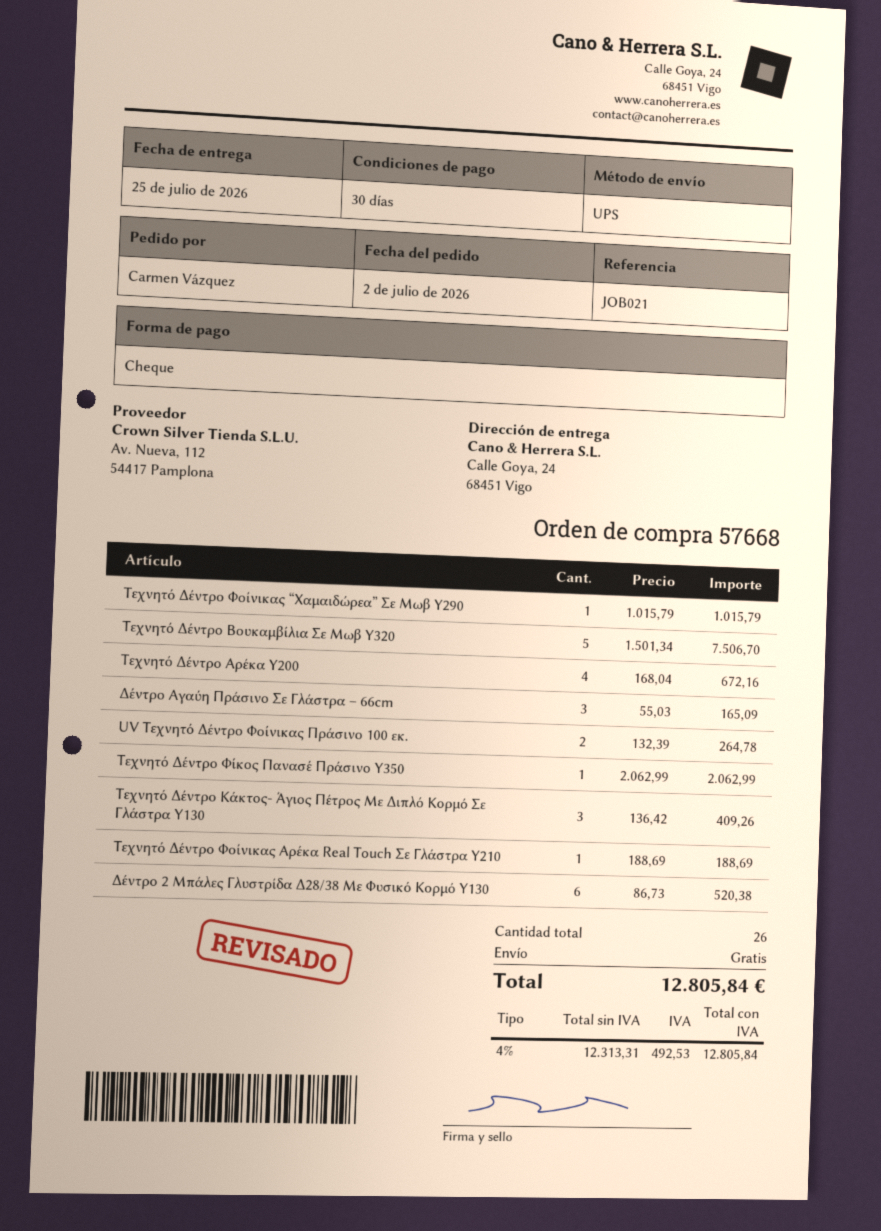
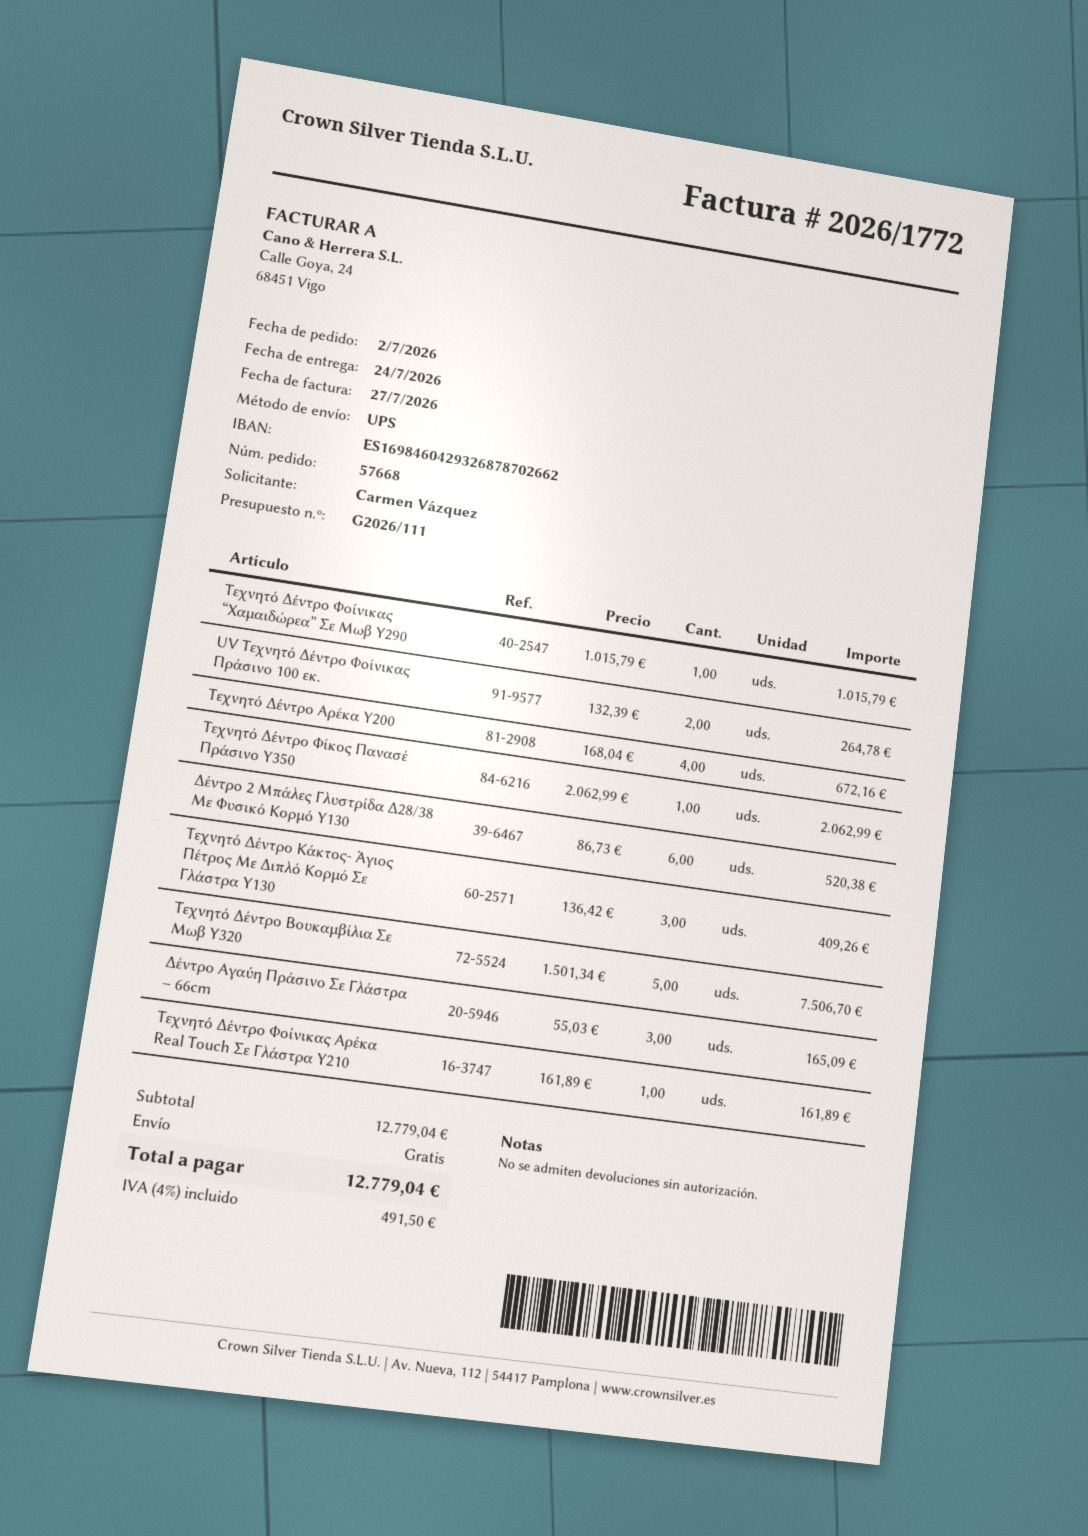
delivery date: 2026-07-25 -> 2026-07-24
Τεχνητό Δέντρο Φοίνικας Αρέκα Real Touch Σε Γλάστρα Υ210: 1 x 188.69 = 188.69 -> 1 x 161.89 = 161.89
tax: 4% = 492.53 -> 4% = 491.50
total: 12805.84 -> 12779.04

